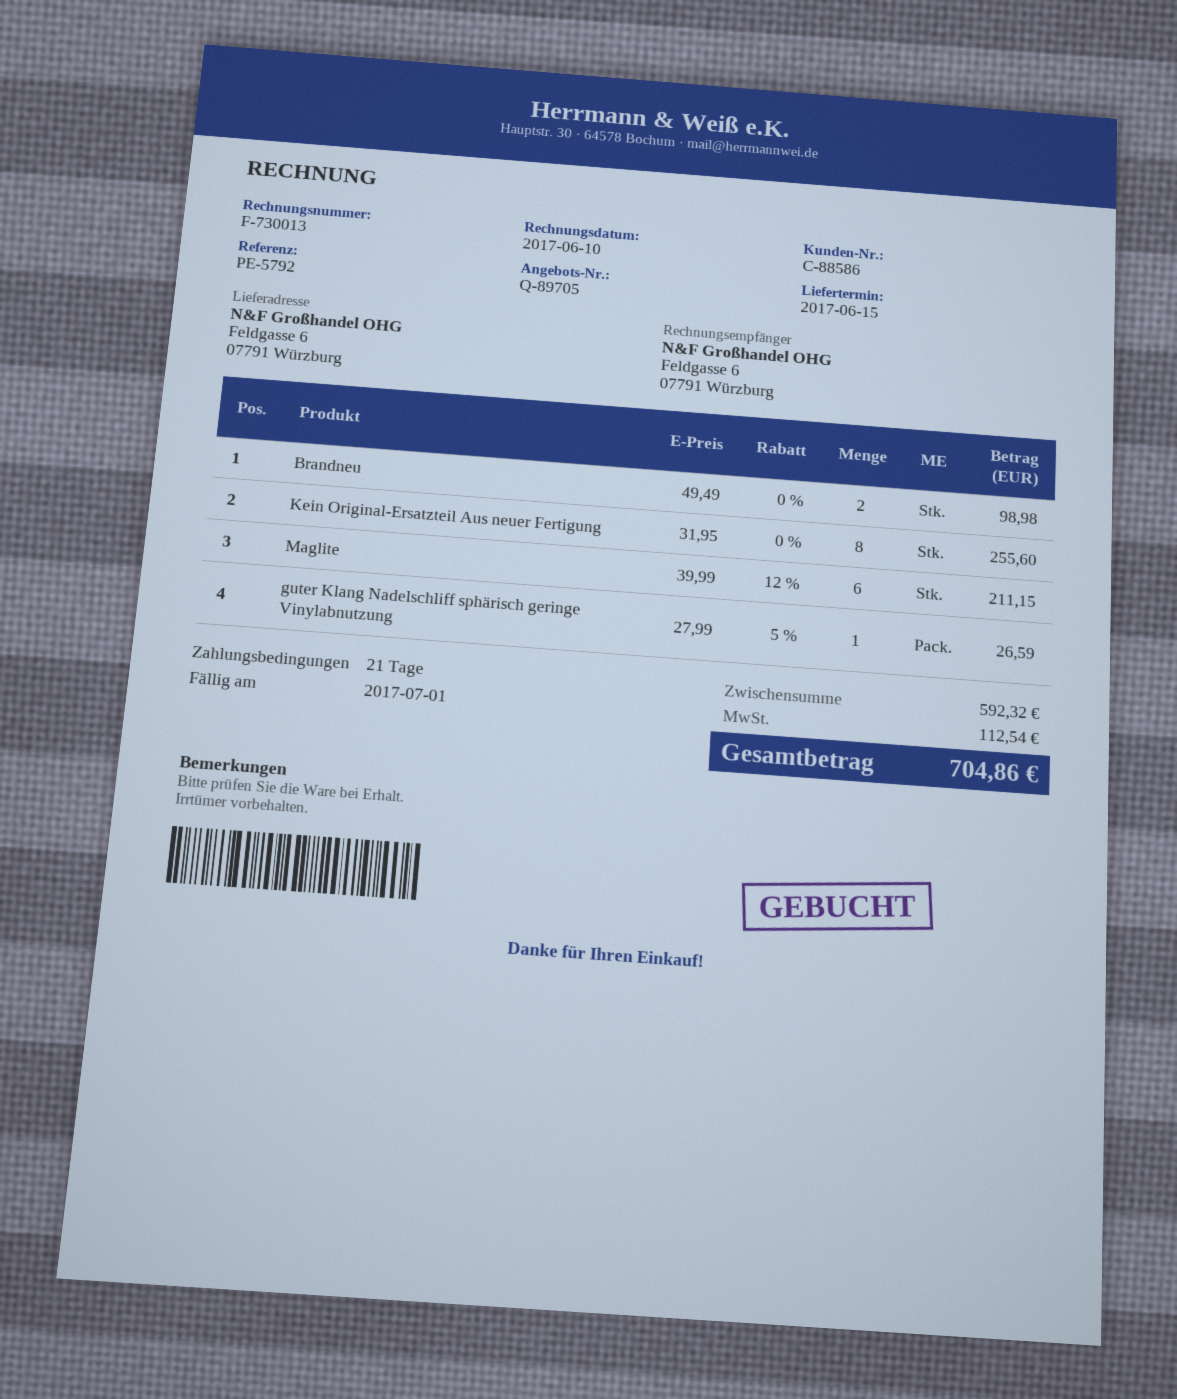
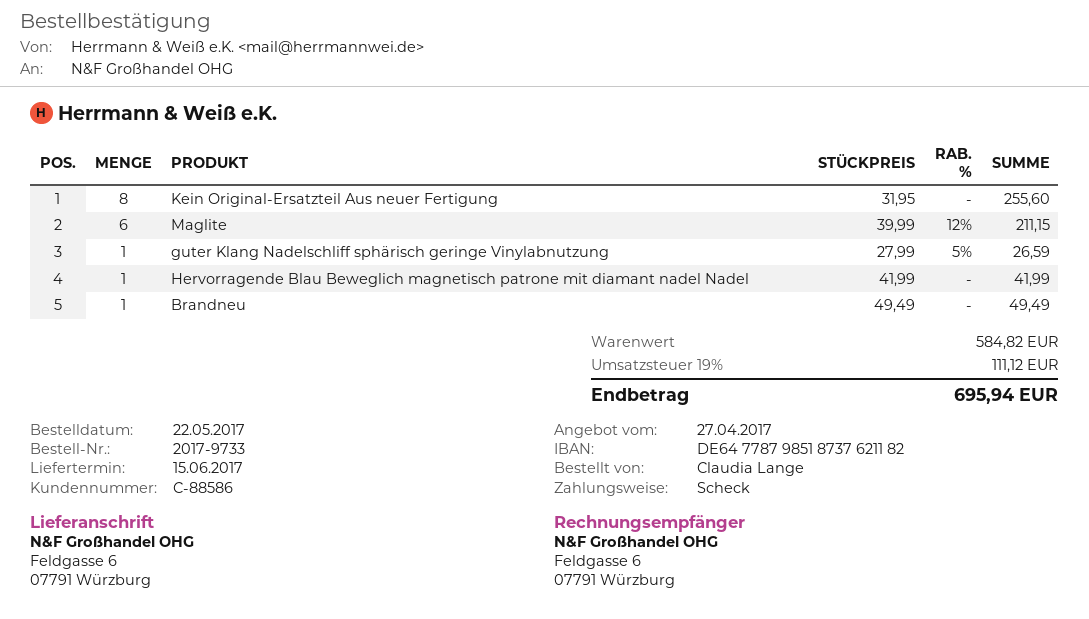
Brandneu: 2 x 49.49 = 98.98 -> 1 x 49.49 = 49.49
Hervorragende Blau Beweglich magnetisch patrone mit diamant nadel Nadel: none -> 1 x 41.99 = 41.99
subtotal: 592.32 -> 584.82
tax: 112.54 -> 111.12
total: 704.86 -> 695.94

